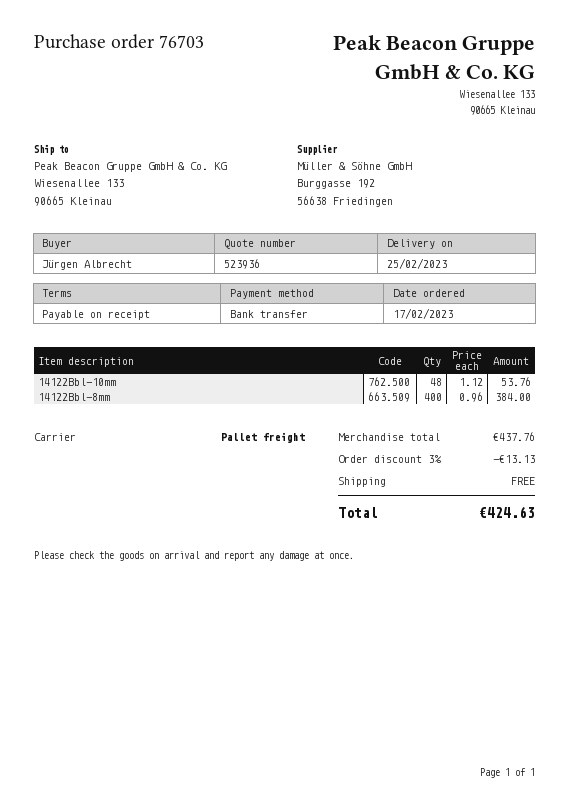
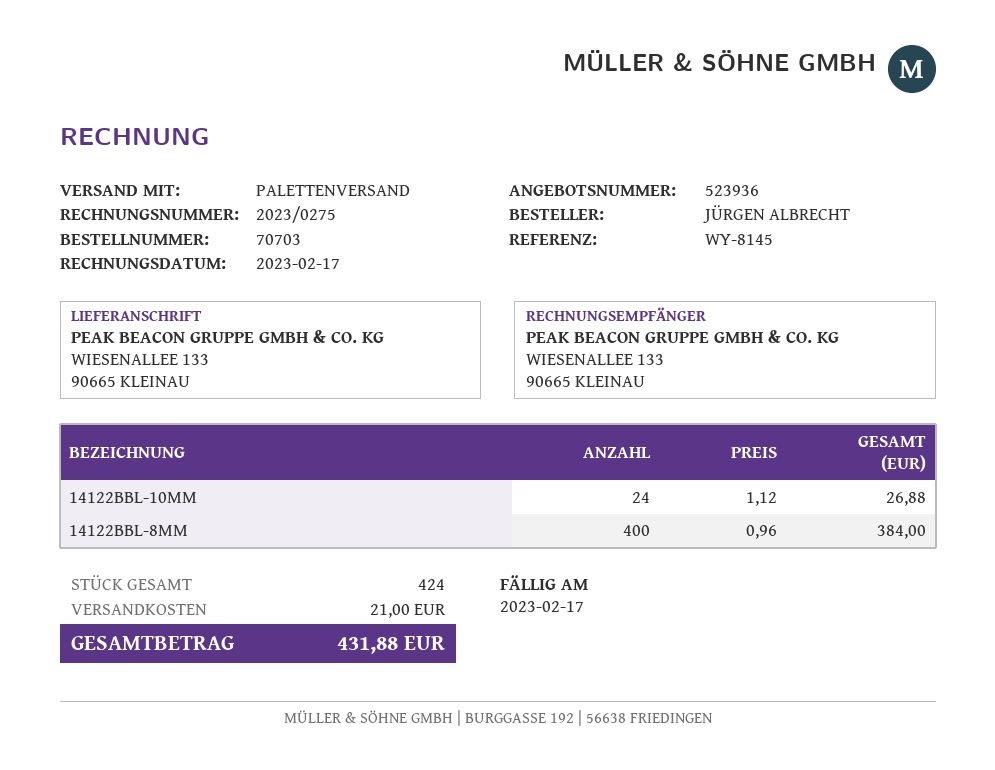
order number: 76703 -> 70703
14122Bbl-10mm: 48 x 1.12 = 53.76 -> 24 x 1.12 = 26.88
discount: 3% = 13.13 -> none
shipping: 0.00 -> 21.00
total: 424.63 -> 431.88

